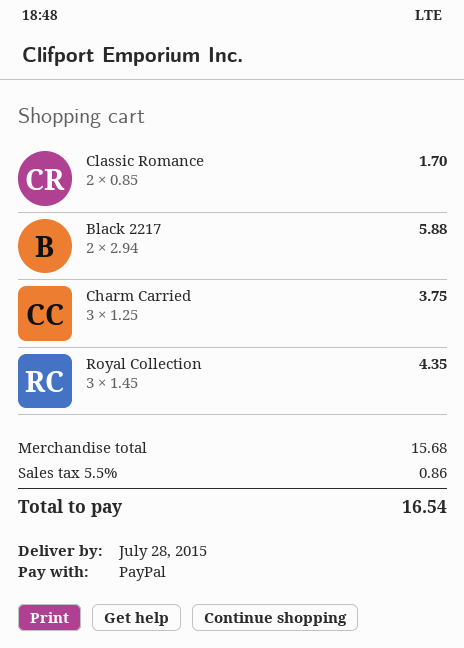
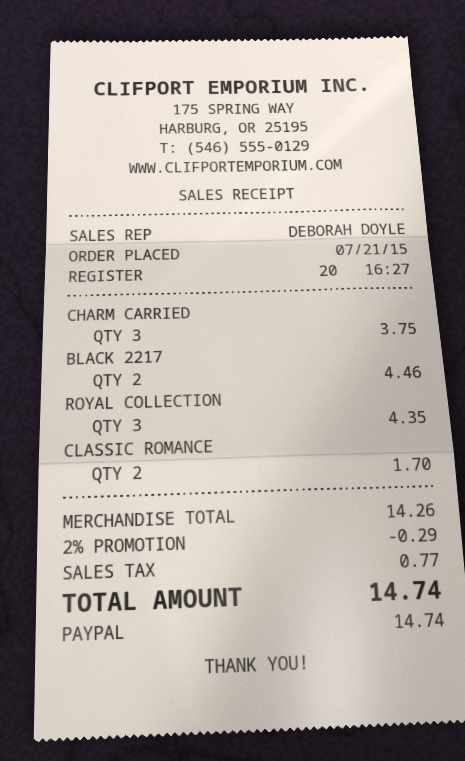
Black 2217: 2 for 5.88 -> 2 for 4.46
subtotal: 15.68 -> 14.26
discount: none -> 2% = 0.29
tax: 0.86 -> 0.77
total: 16.54 -> 14.74

